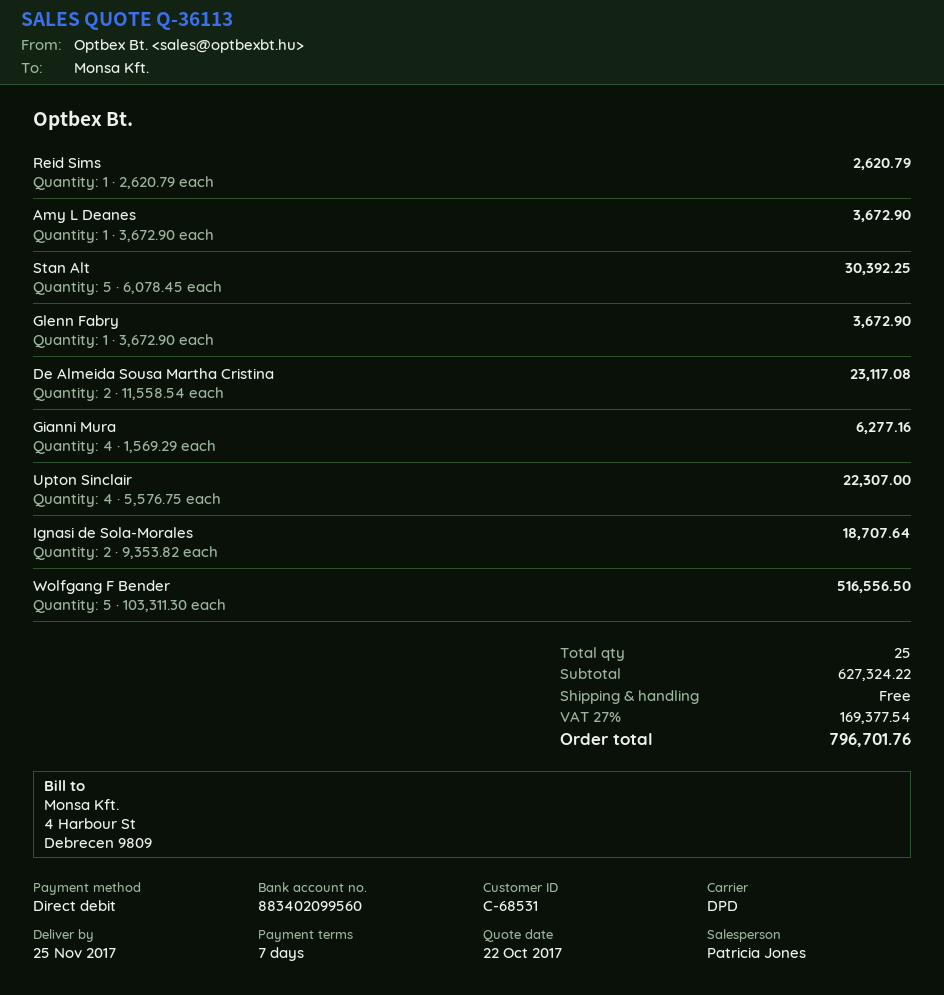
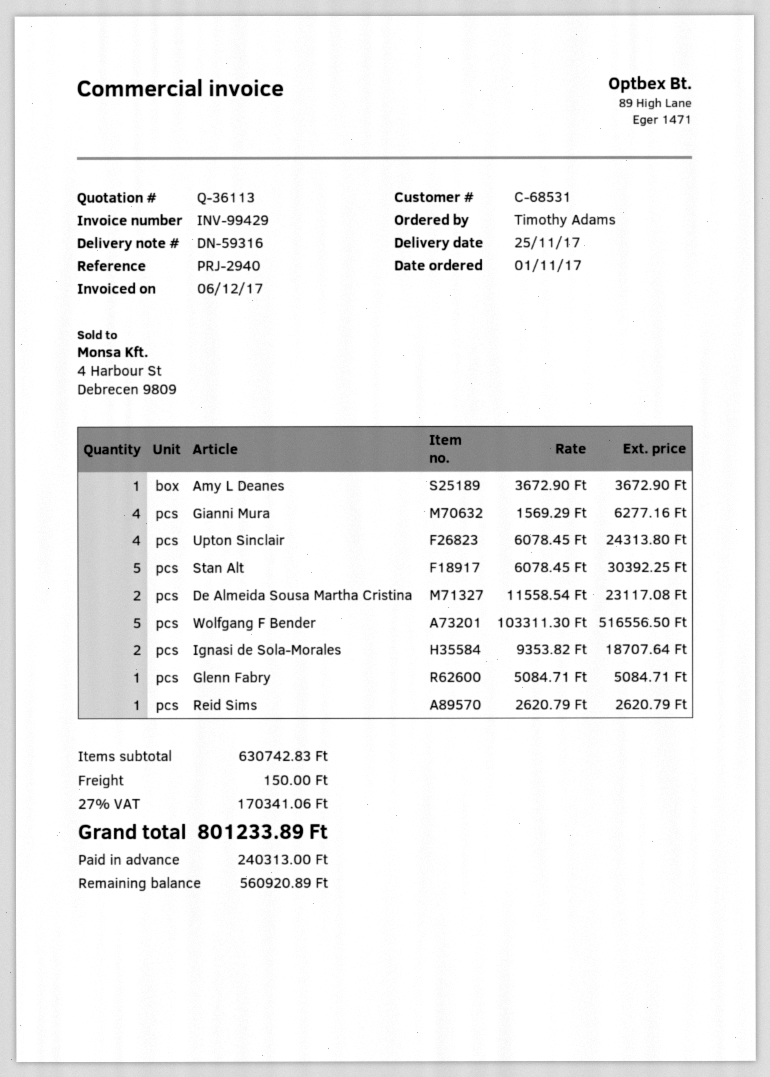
Glenn Fabry: 1 x 3672.90 = 3672.90 -> 1 x 5084.71 = 5084.71
Upton Sinclair: 4 x 5576.75 = 22307.00 -> 4 x 6078.45 = 24313.80
subtotal: 627324.22 -> 630742.83
shipping: 0.00 -> 150.00
tax: 27% = 169377.54 -> 27% = 170341.06
total: 796701.76 -> 801233.89

